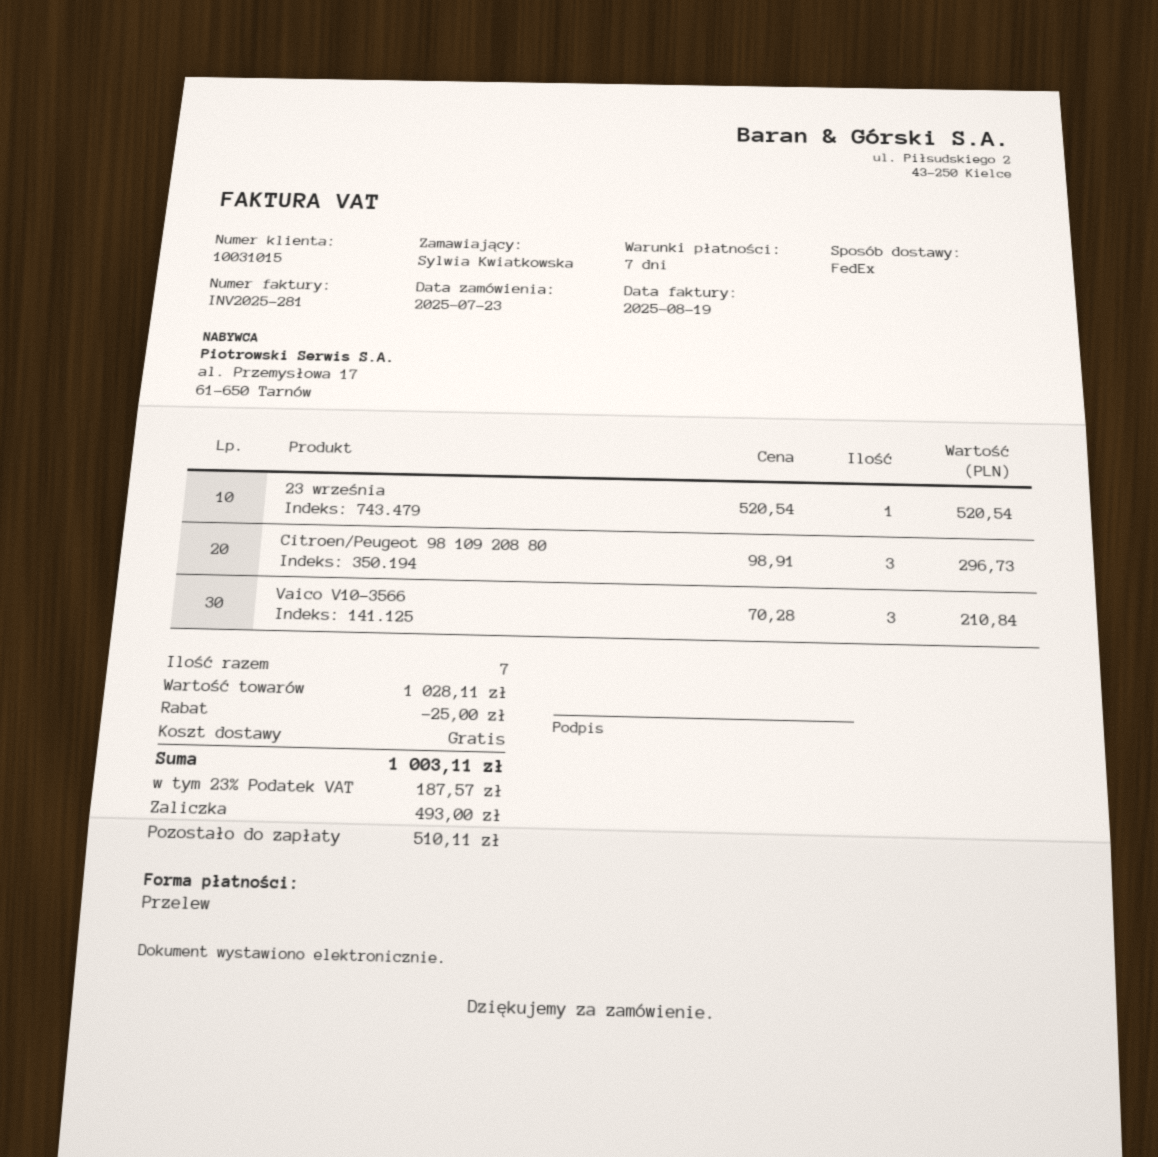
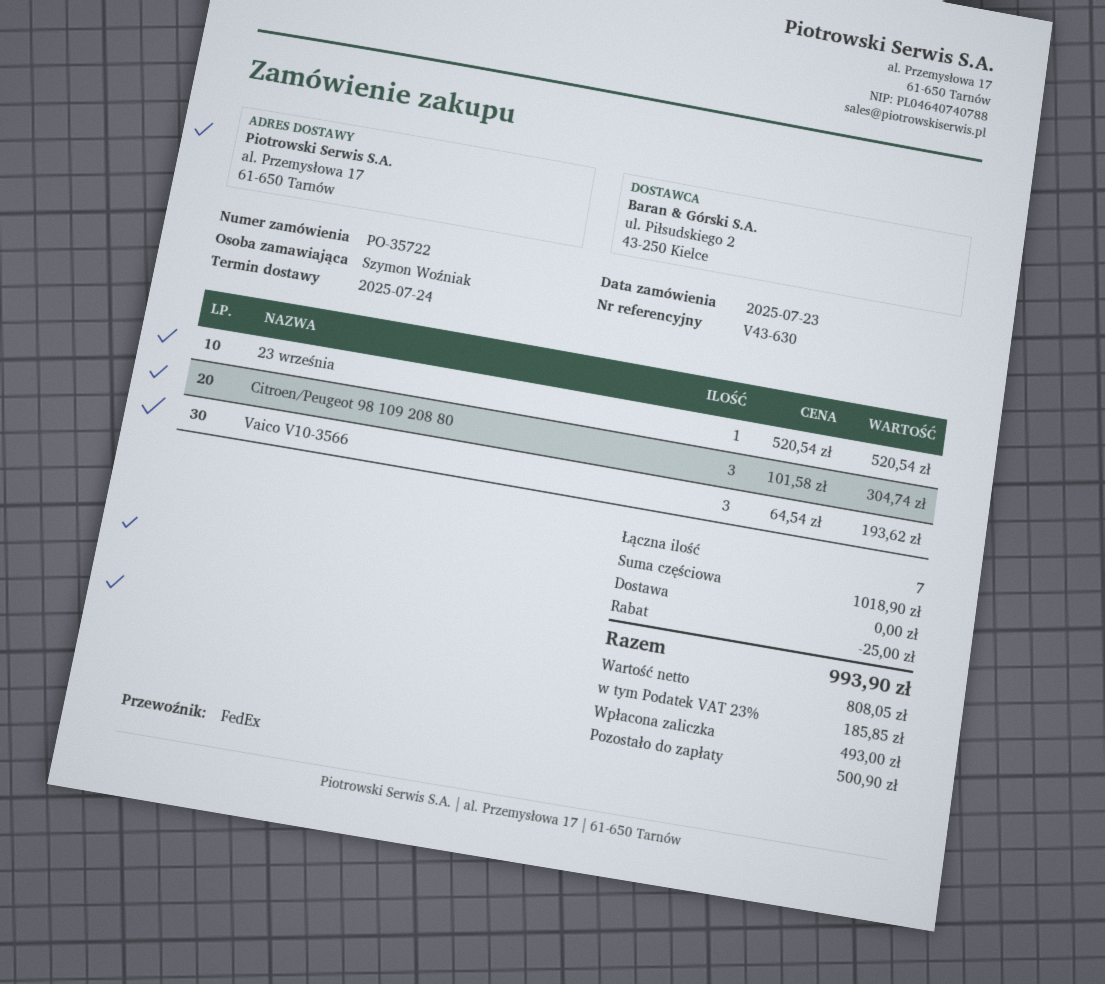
ordered by: Sylwia Kwiatkowska -> Szymon Woźniak
Citroen/Peugeot 98 109 208 80: 3 x 98.91 = 296.73 -> 3 x 101.58 = 304.74
Vaico V10-3566: 3 x 70.28 = 210.84 -> 3 x 64.54 = 193.62
subtotal: 1028.11 -> 1018.90
tax: 23% = 187.57 -> 23% = 185.85
total: 1003.11 -> 993.90
balance: 510.11 -> 500.90

